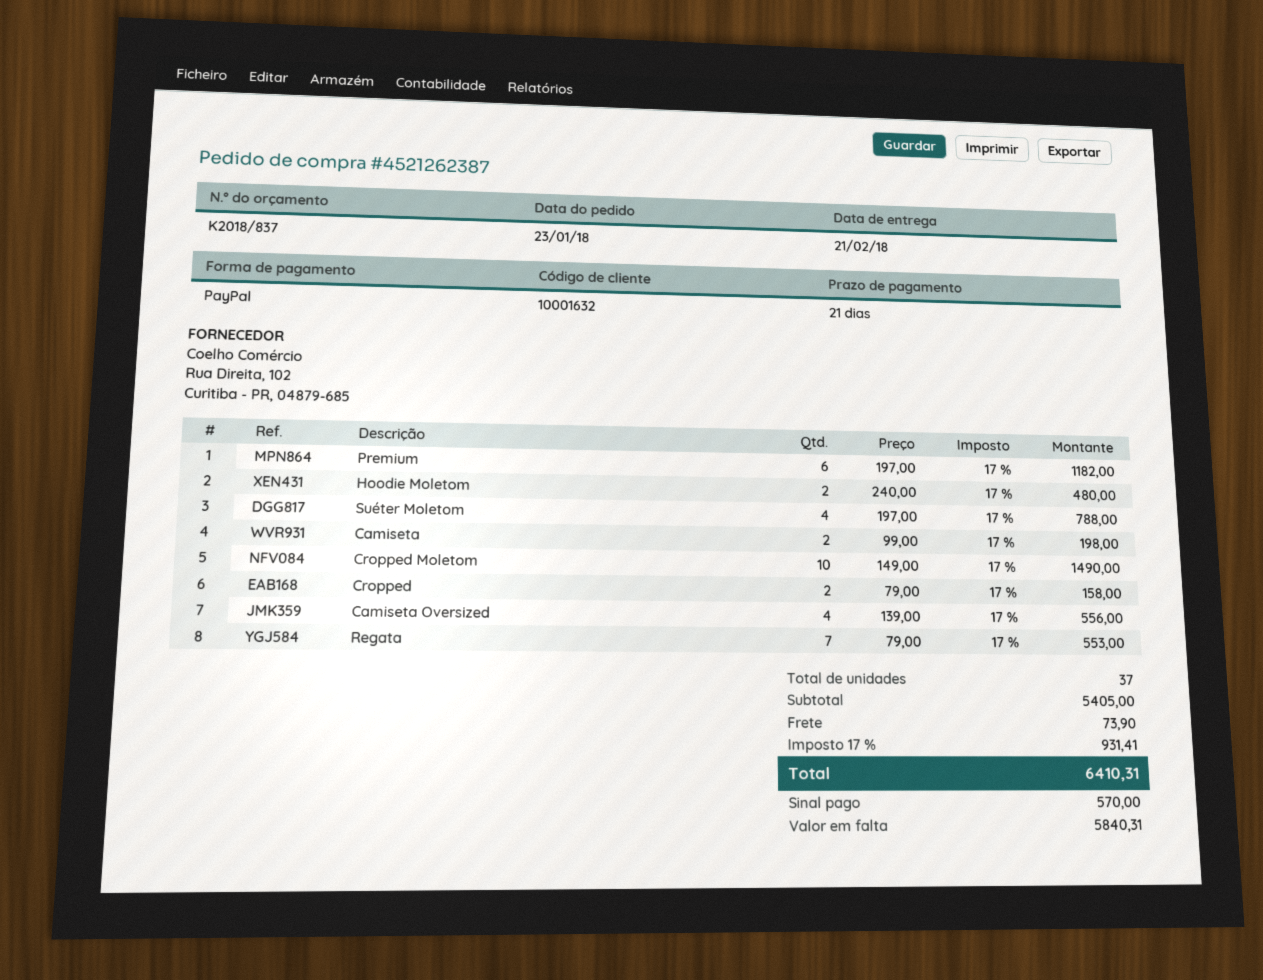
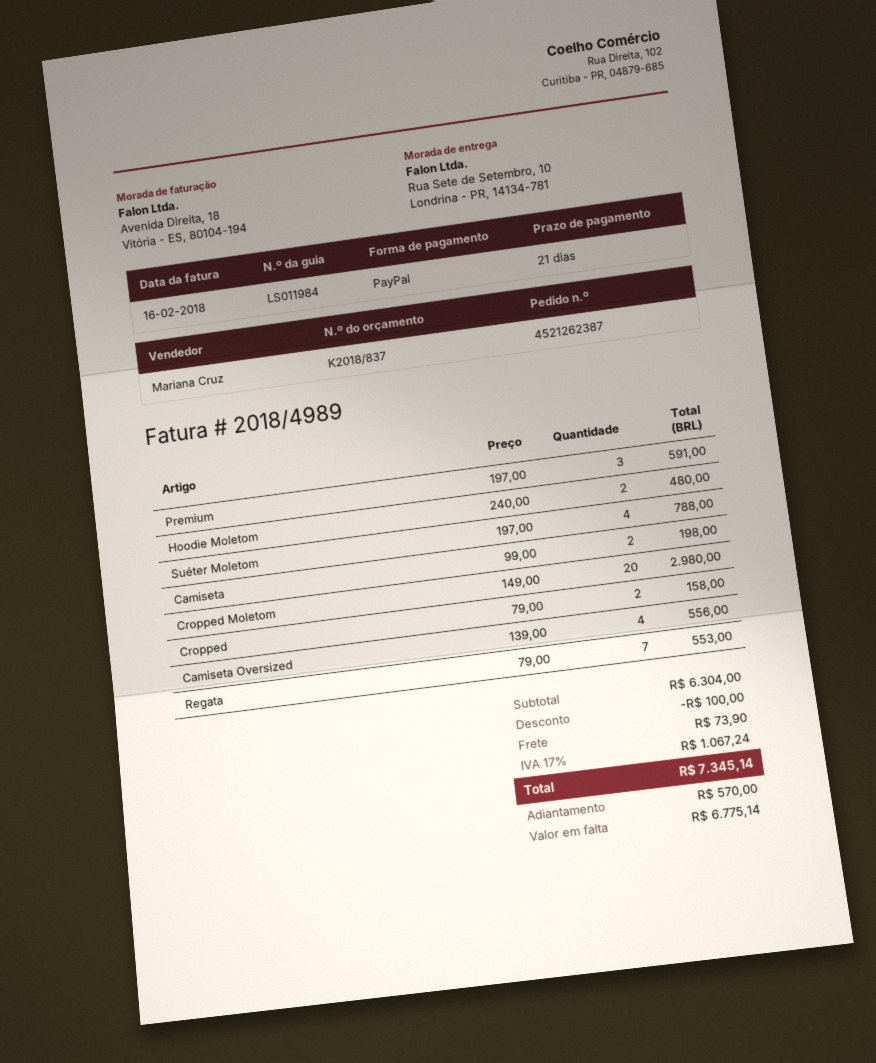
Premium: 6 x 197.00 = 1182.00 -> 3 x 197.00 = 591.00
Cropped Moletom: 10 x 149.00 = 1490.00 -> 20 x 149.00 = 2980.00
subtotal: 5405.00 -> 6304.00
discount: none -> 100.00
tax: 17% = 931.41 -> 17% = 1067.24
total: 6410.31 -> 7345.14
balance: 5840.31 -> 6775.14

